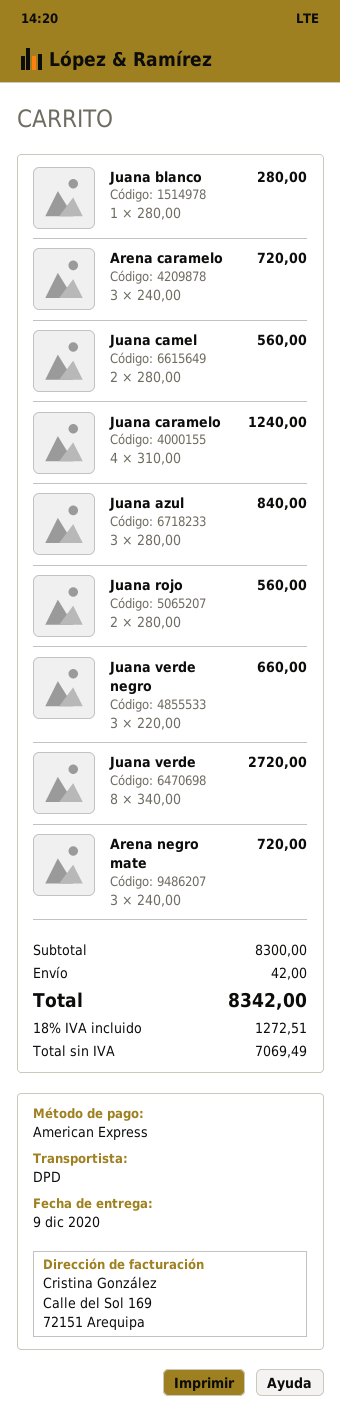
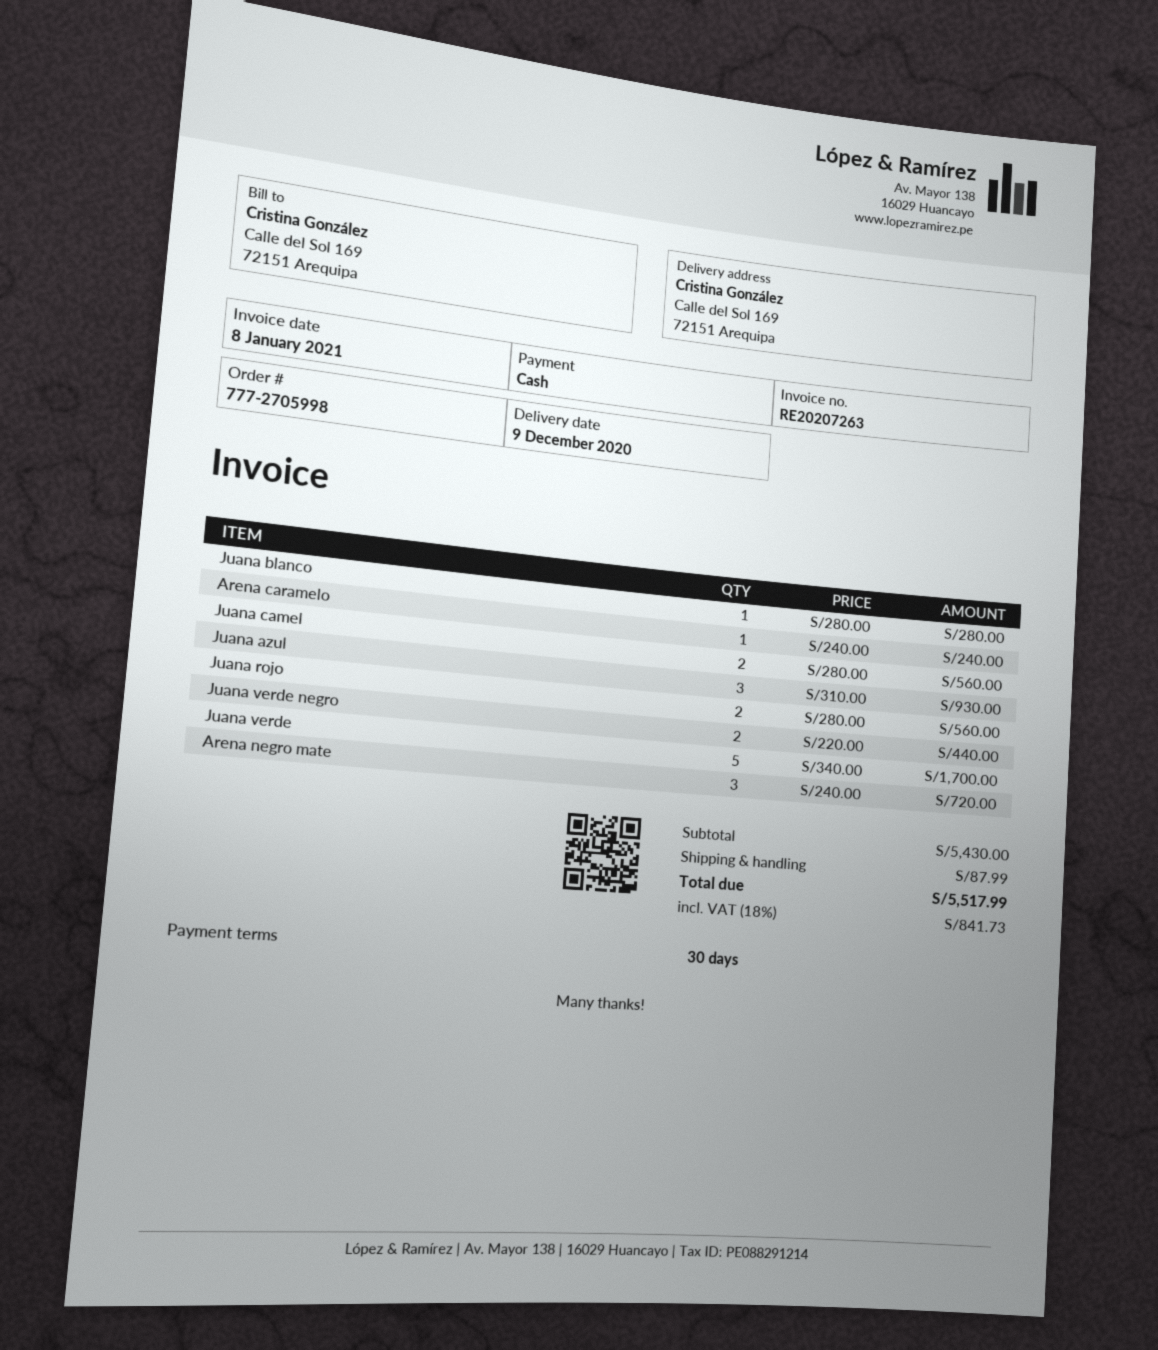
payment method: American Express -> cash
Arena caramelo: 3 x 240.00 = 720.00 -> 1 x 240.00 = 240.00
Juana caramelo: 4 x 310.00 = 1240.00 -> none
Juana azul: 3 x 280.00 = 840.00 -> 3 x 310.00 = 930.00
Juana verde negro: 3 x 220.00 = 660.00 -> 2 x 220.00 = 440.00
Juana verde: 8 x 340.00 = 2720.00 -> 5 x 340.00 = 1700.00
subtotal: 8300.00 -> 5430.00
shipping: 42.00 -> 87.99
tax: 18% = 1272.51 -> 18% = 841.73
total: 8342.00 -> 5517.99

